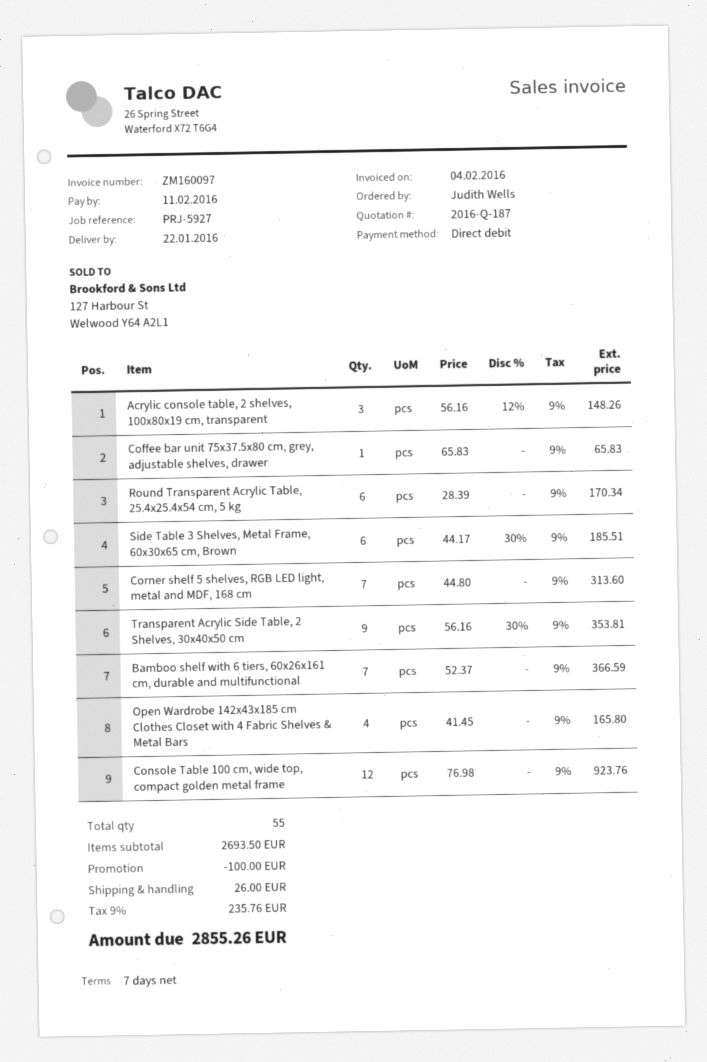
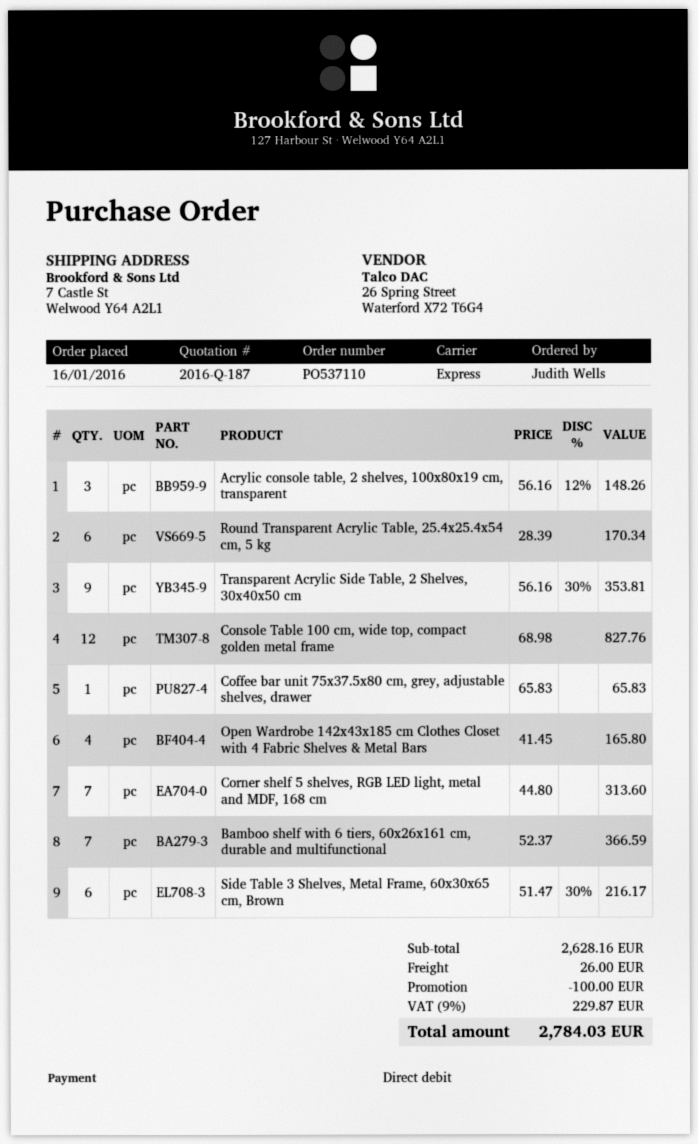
Side Table 3 Shelves, Metal Frame, 60x30x65 cm, Brown: 6 x 44.17 - 30% = 185.51 -> 6 x 51.47 - 30% = 216.17
Console Table 100 cm, wide top, compact golden metal frame: 12 x 76.98 = 923.76 -> 12 x 68.98 = 827.76
subtotal: 2693.50 -> 2628.16
tax: 9% = 235.76 -> 9% = 229.87
total: 2855.26 -> 2784.03

